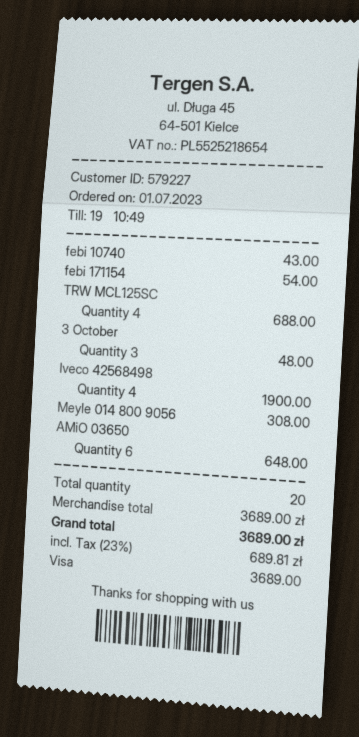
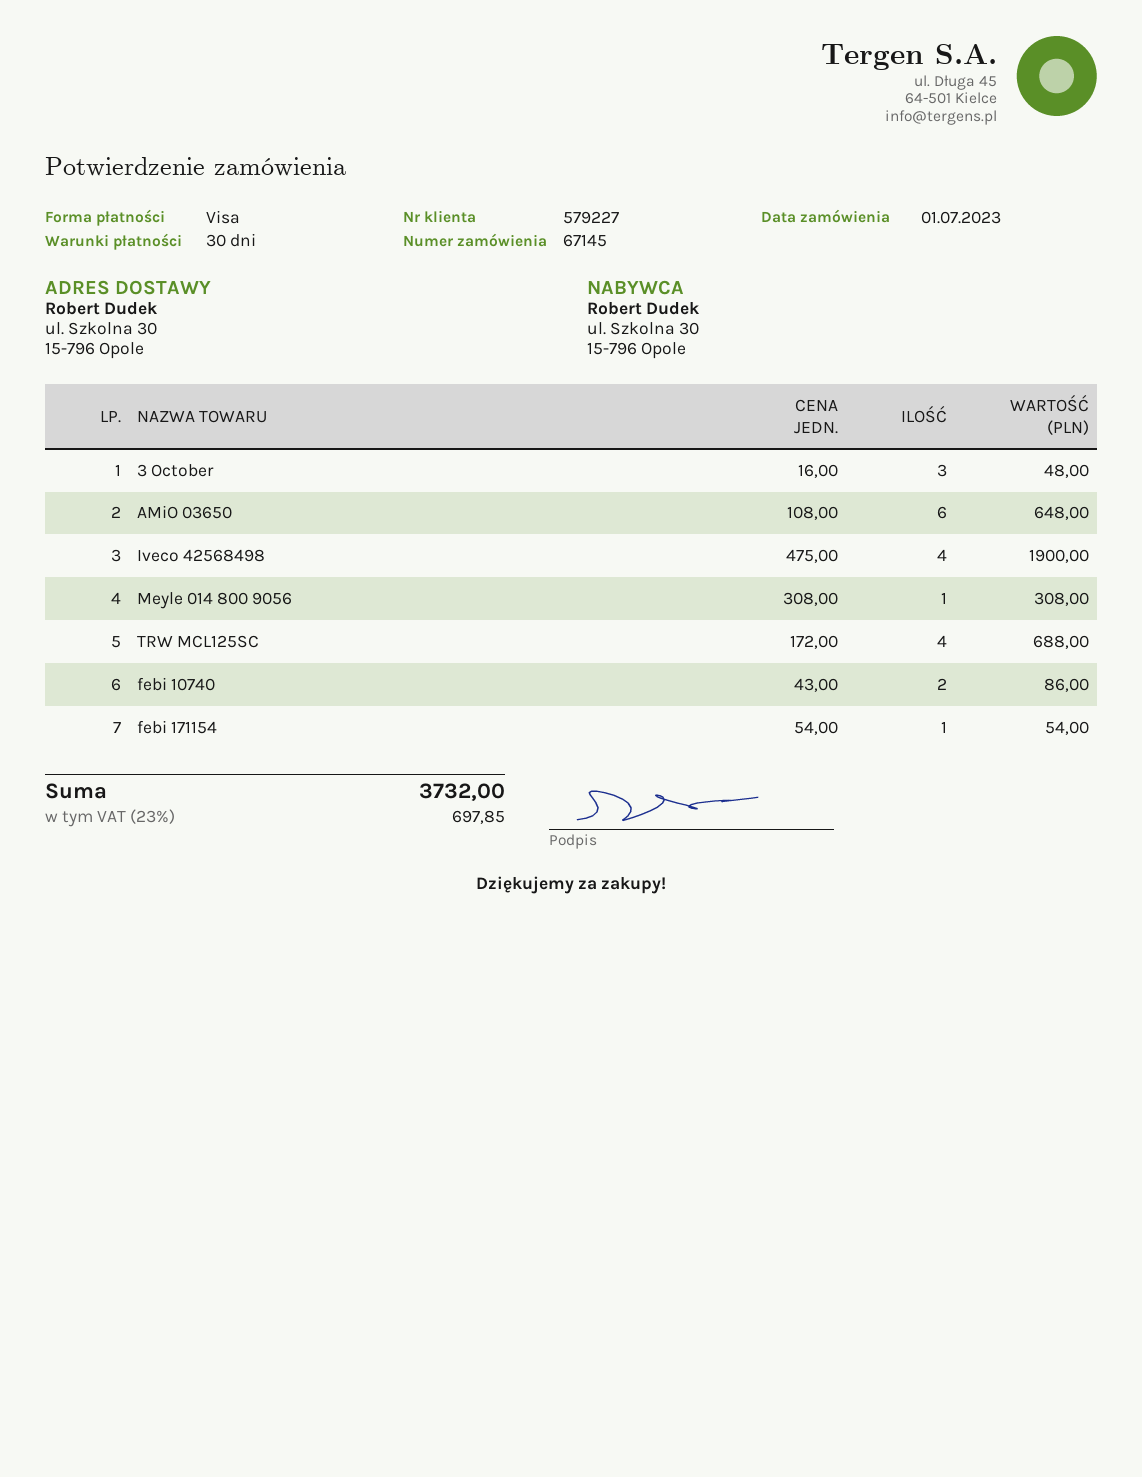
febi 10740: 1 for 43.00 -> 2 for 86.00
tax: 23% = 689.81 -> 23% = 697.85
total: 3689.00 -> 3732.00

